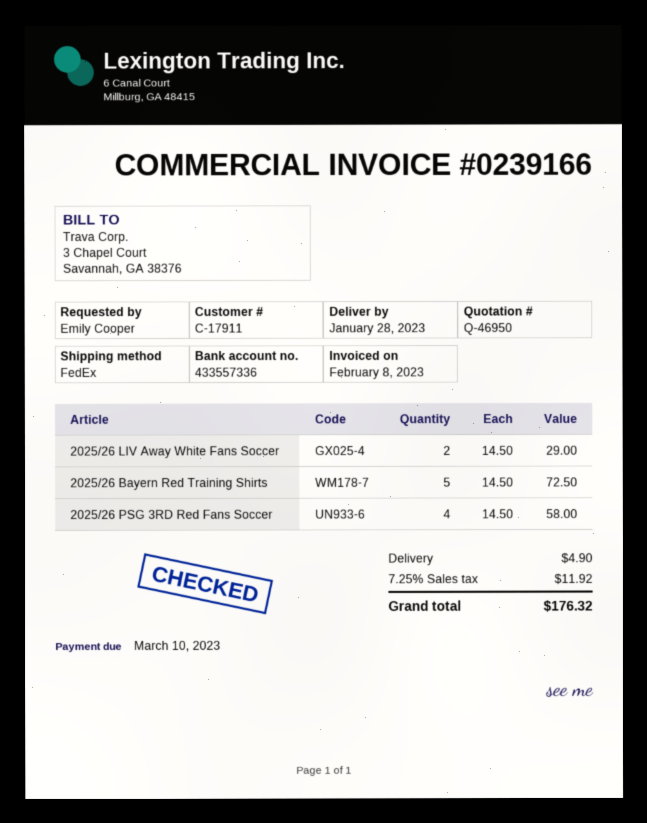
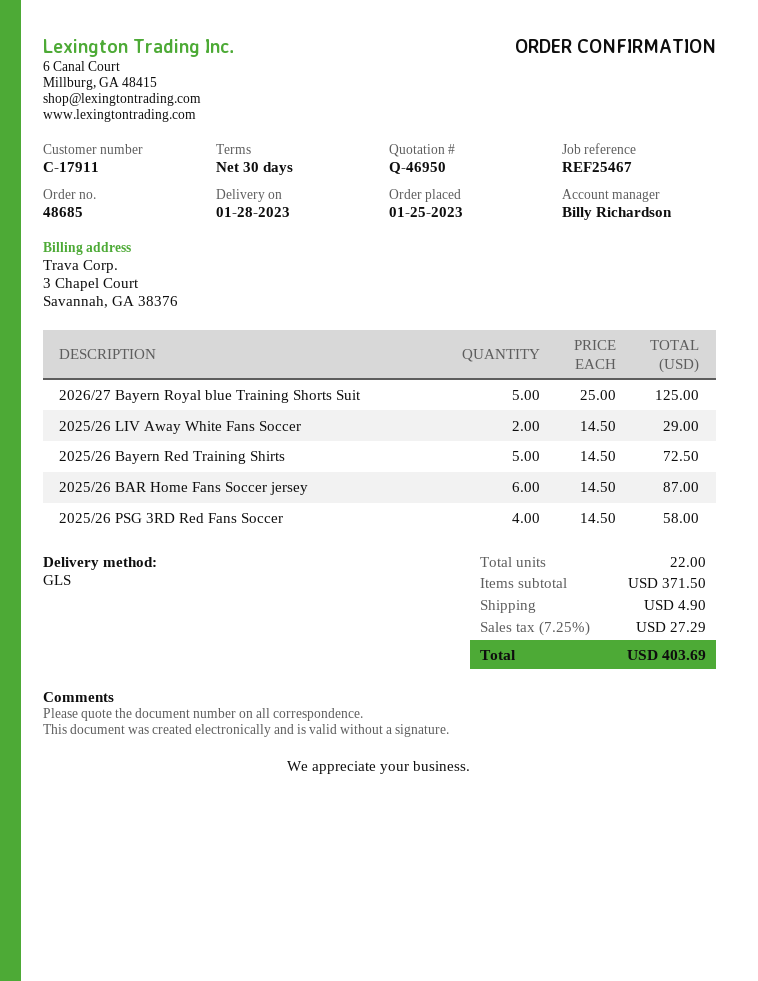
shipping method: FedEx -> GLS
2026/27 Bayern Royal blue Training Shorts Suit: none -> 5 x 25.00 = 125.00
2025/26 BAR Home Fans Soccer jersey: none -> 6 x 14.50 = 87.00
tax: 7.25% = 11.92 -> 7.25% = 27.29
total: 176.32 -> 403.69

